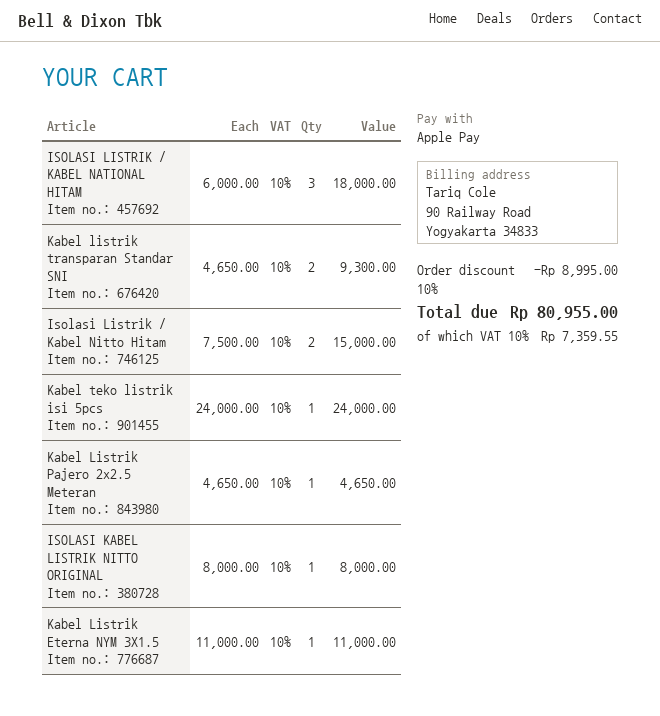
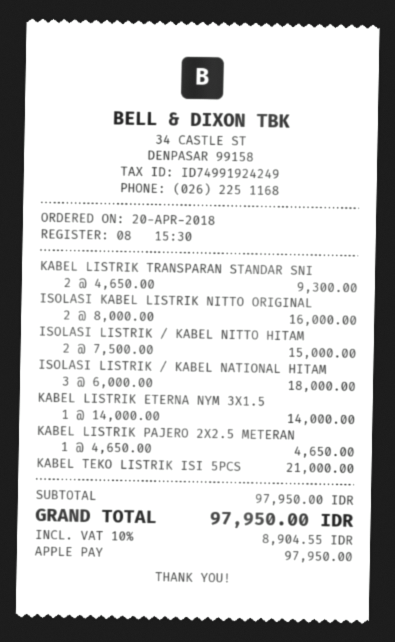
Kabel teko listrik isi 5pcs: 1 x 24000.00 = 24000.00 -> 1 x 21000.00 = 21000.00
ISOLASI KABEL LISTRIK NITTO ORIGINAL: 1 x 8000.00 = 8000.00 -> 2 x 8000.00 = 16000.00
Kabel Listrik Eterna NYM 3X1.5: 1 x 11000.00 = 11000.00 -> 1 x 14000.00 = 14000.00
discount: 10% = 8995.00 -> none
tax: 10% = 7359.55 -> 10% = 8904.55
total: 80955.00 -> 97950.00

